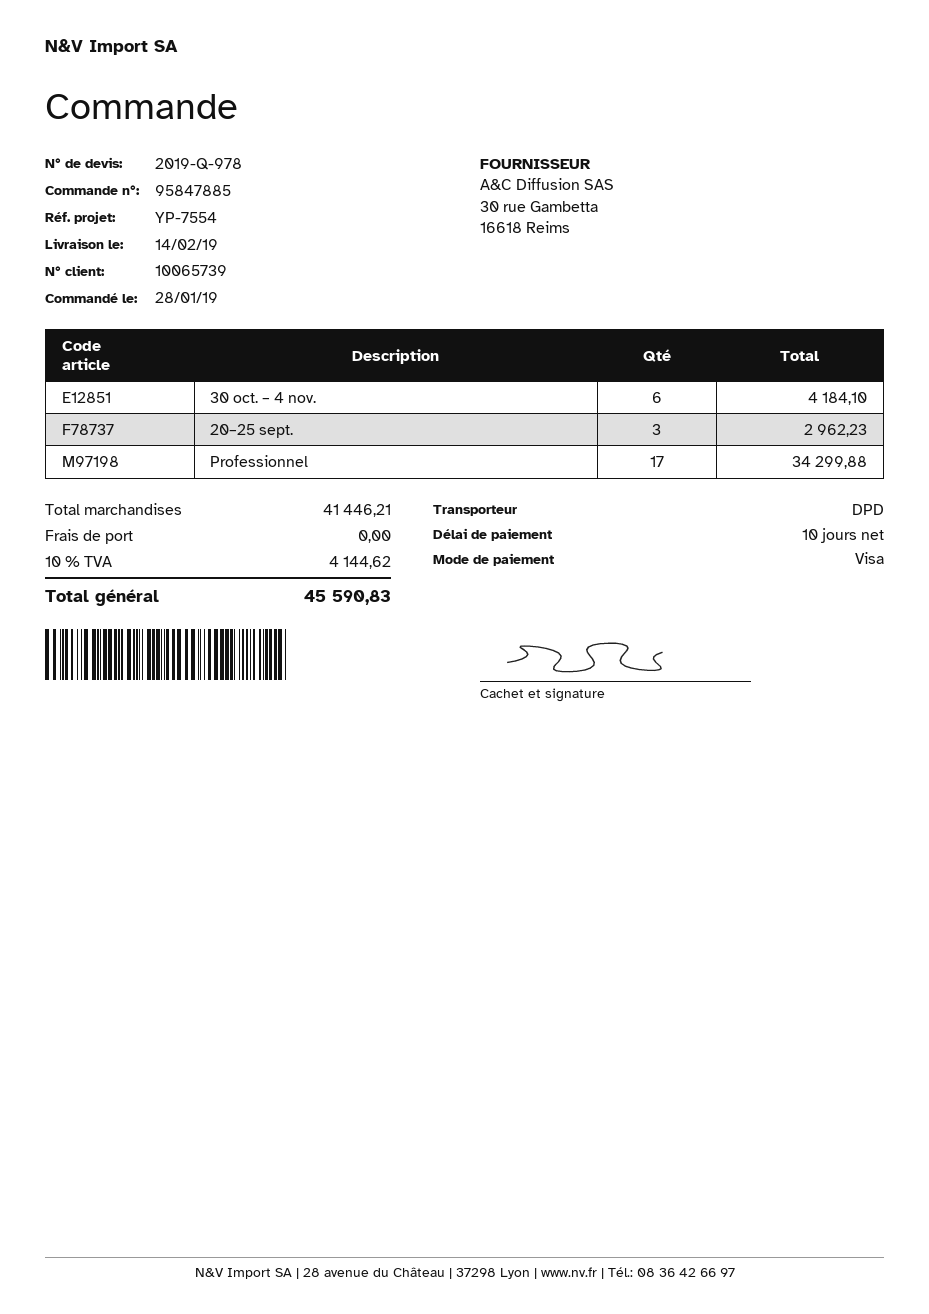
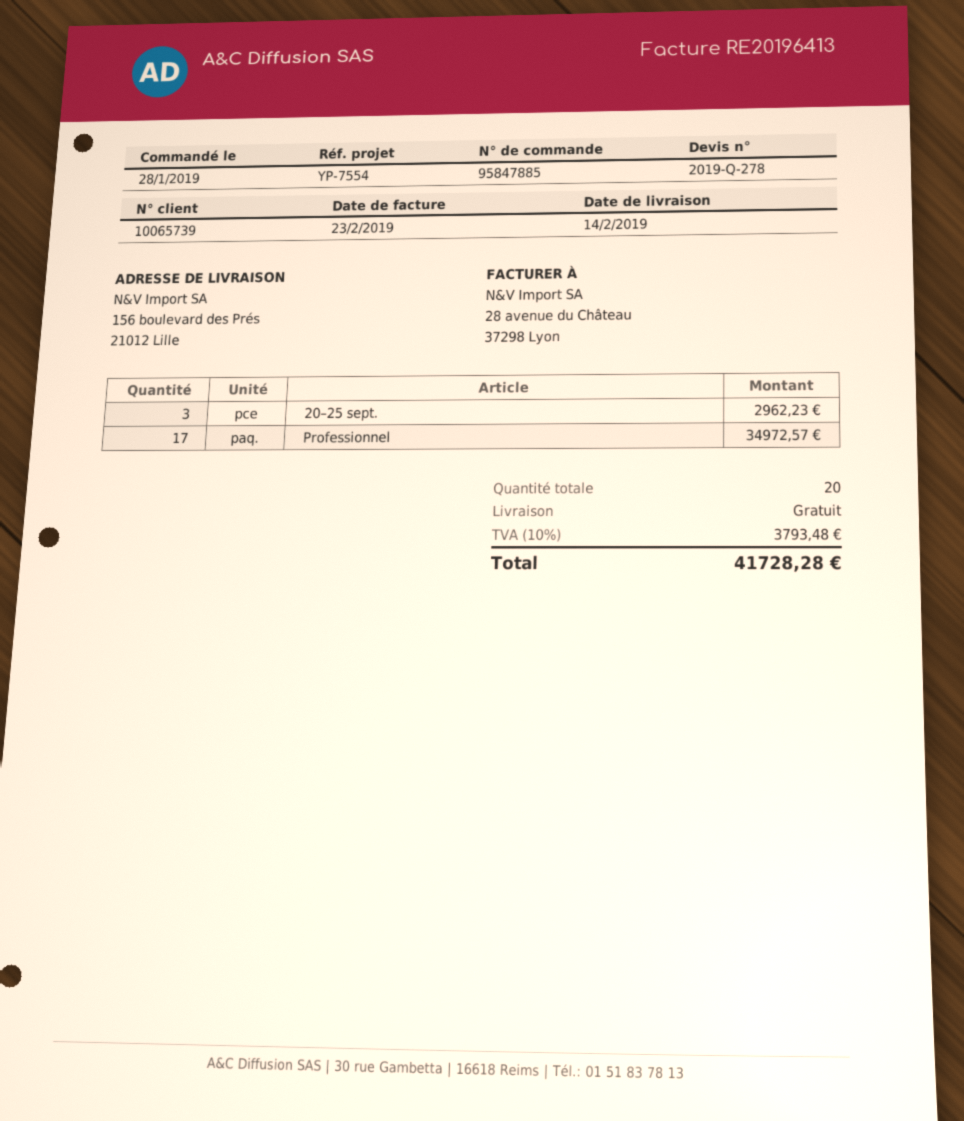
quote number: 2019-Q-978 -> 2019-Q-278
30 oct. – 4 nov.: 6 for 4184.10 -> none
Professionnel: 17 for 34299.88 -> 17 for 34972.57
tax: 10% = 4144.62 -> 10% = 3793.48
total: 45590.83 -> 41728.28

